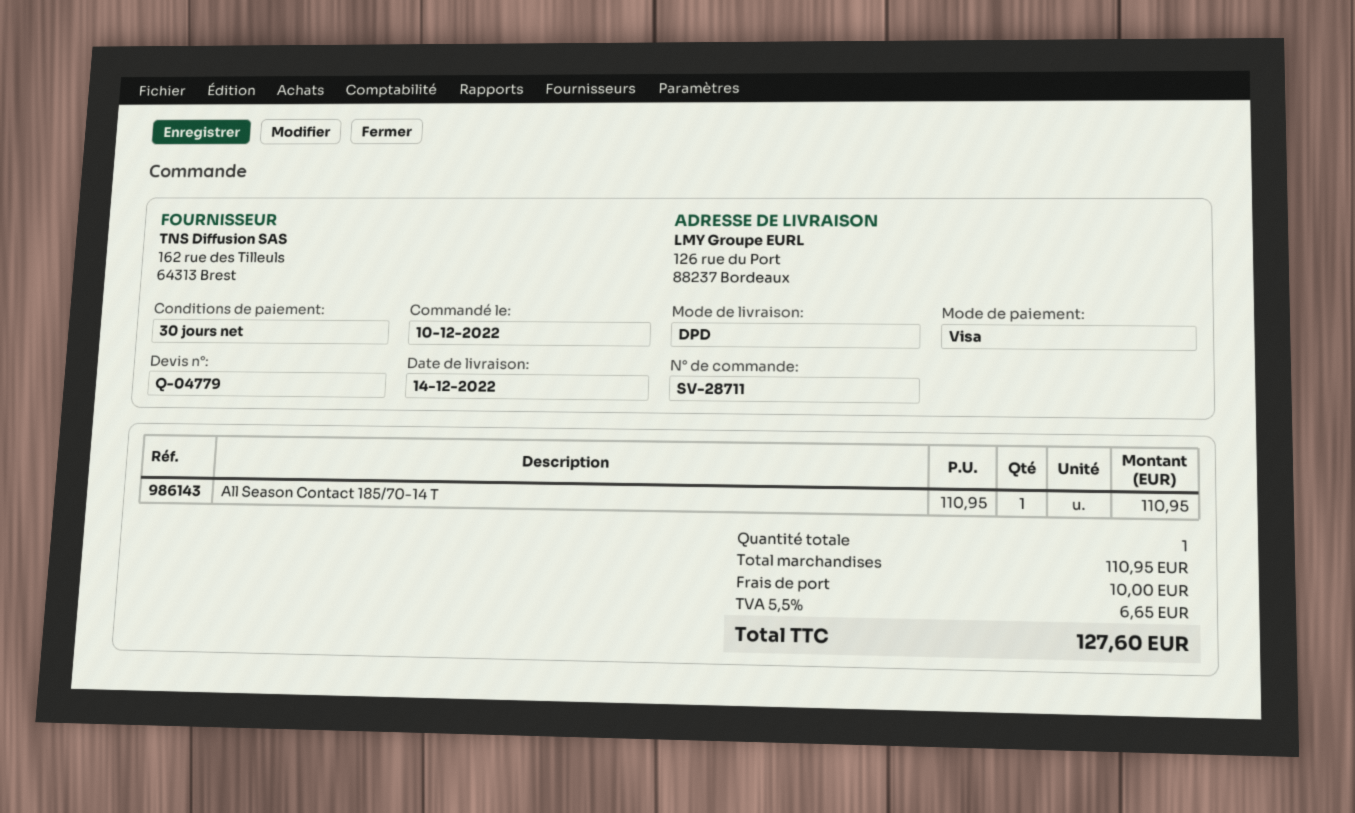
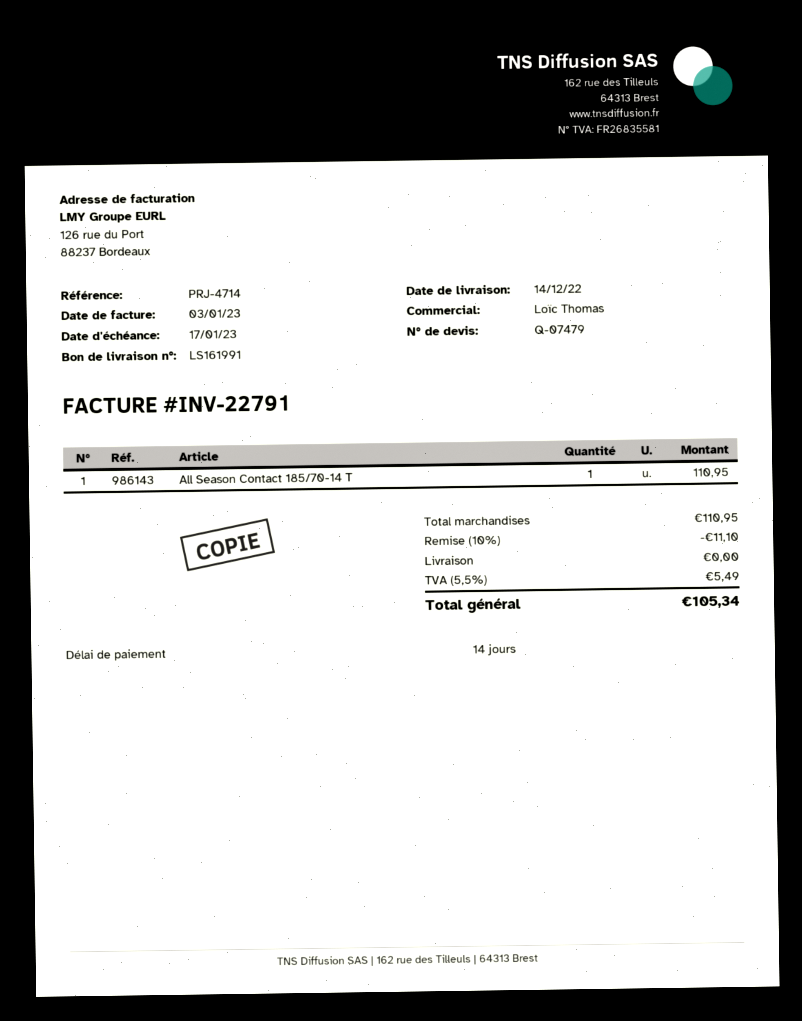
quote number: Q-04779 -> Q-07479
payment terms: 30 days -> 14 days
discount: none -> 10% = 11.10
shipping: 10.00 -> 0.00
tax: 5.5% = 6.65 -> 5.5% = 5.49
total: 127.60 -> 105.34

